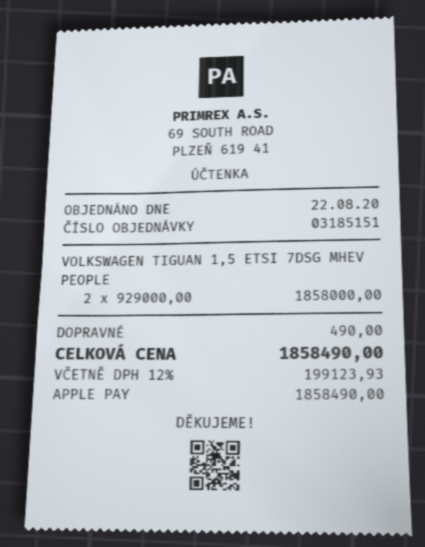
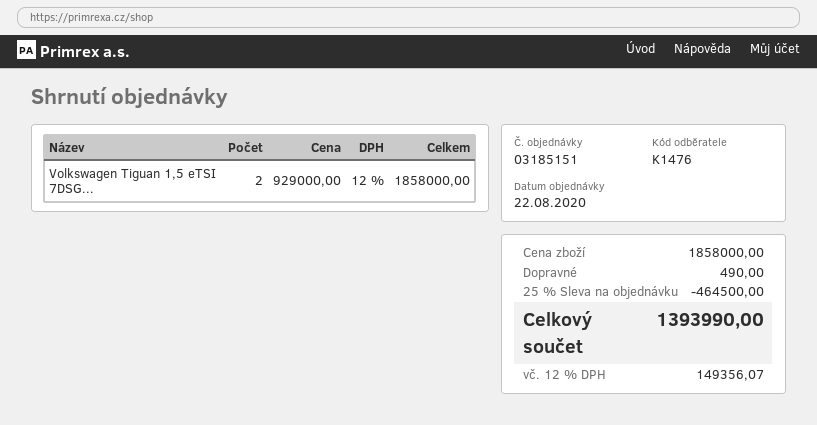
discount: none -> 25% = 464500.00
tax: 12% = 199123.93 -> 12% = 149356.07
total: 1858490.00 -> 1393990.00

